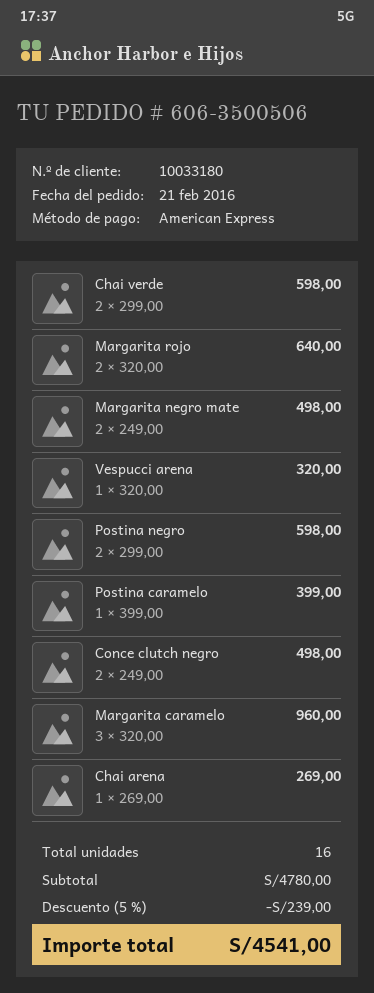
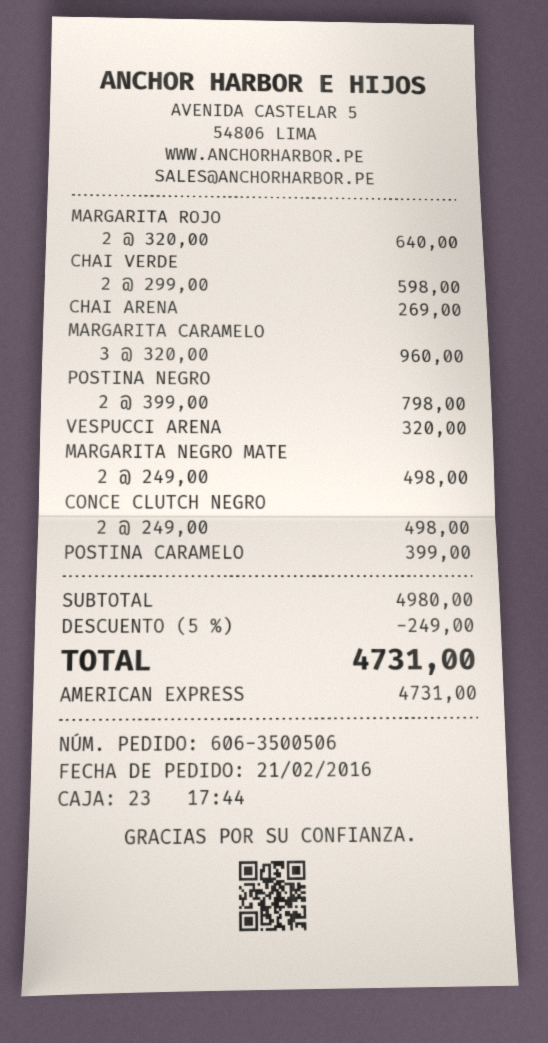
Postina negro: 2 x 299.00 = 598.00 -> 2 x 399.00 = 798.00
subtotal: 4780.00 -> 4980.00
discount: 5% = 239.00 -> 5% = 249.00
total: 4541.00 -> 4731.00

